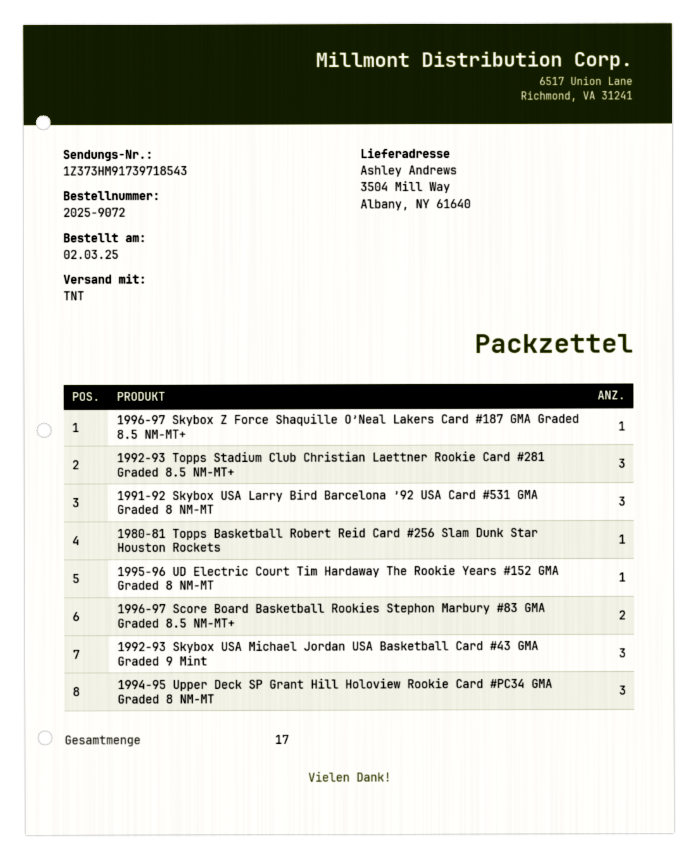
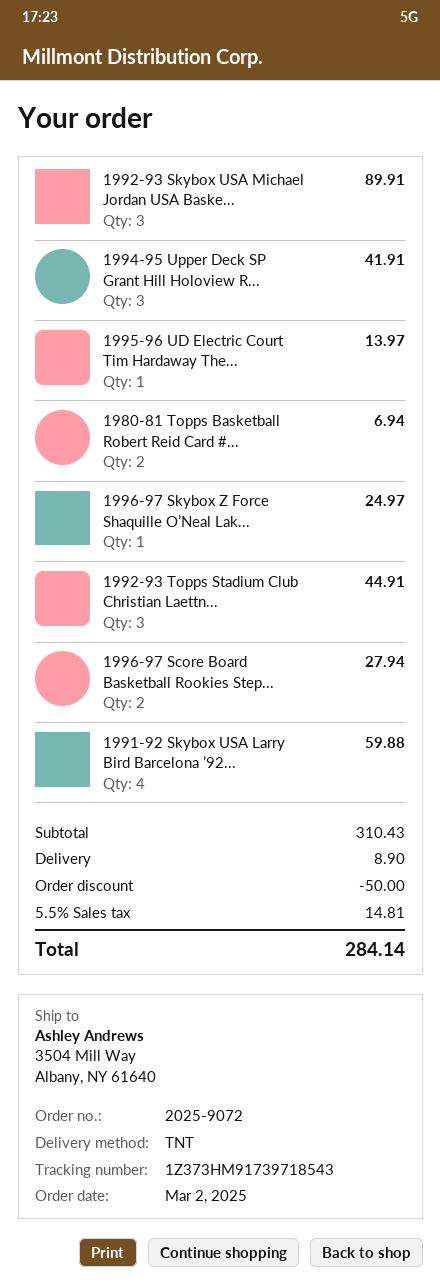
1991-92 Skybox USA Larry Bird Barcelona ’92 USA Card #531 GMA Graded 8 NM-MT: 3 -> 4
1980-81 Topps Basketball Robert Reid Card #256 Slam Dunk Star Houston Rockets: 1 -> 2

